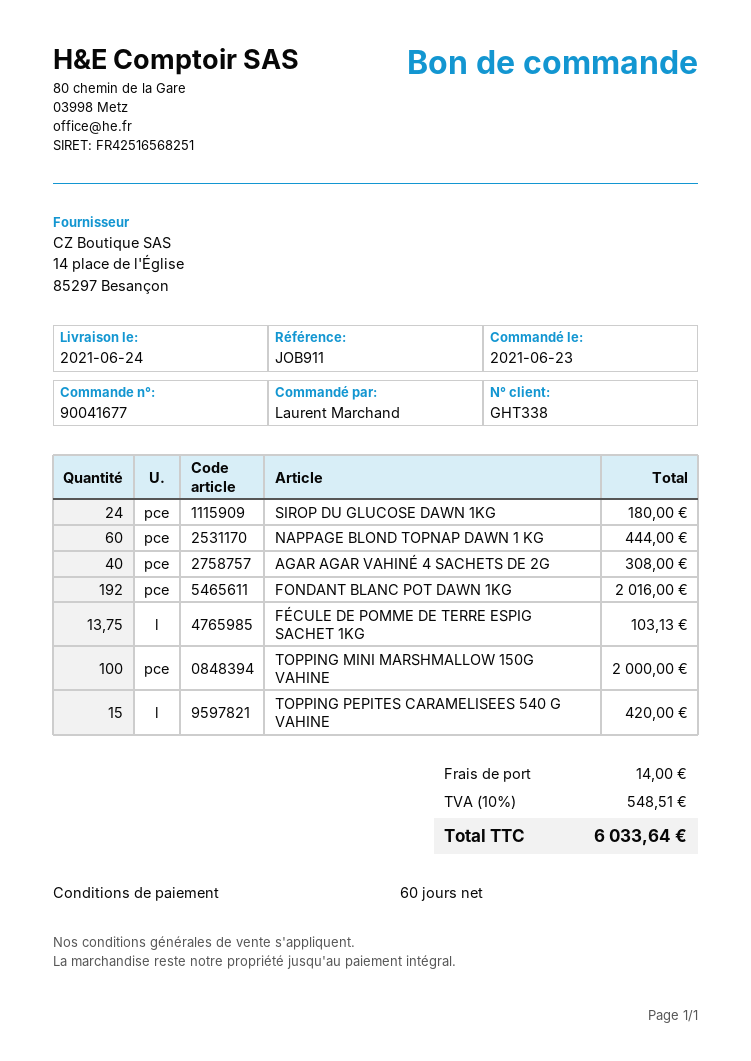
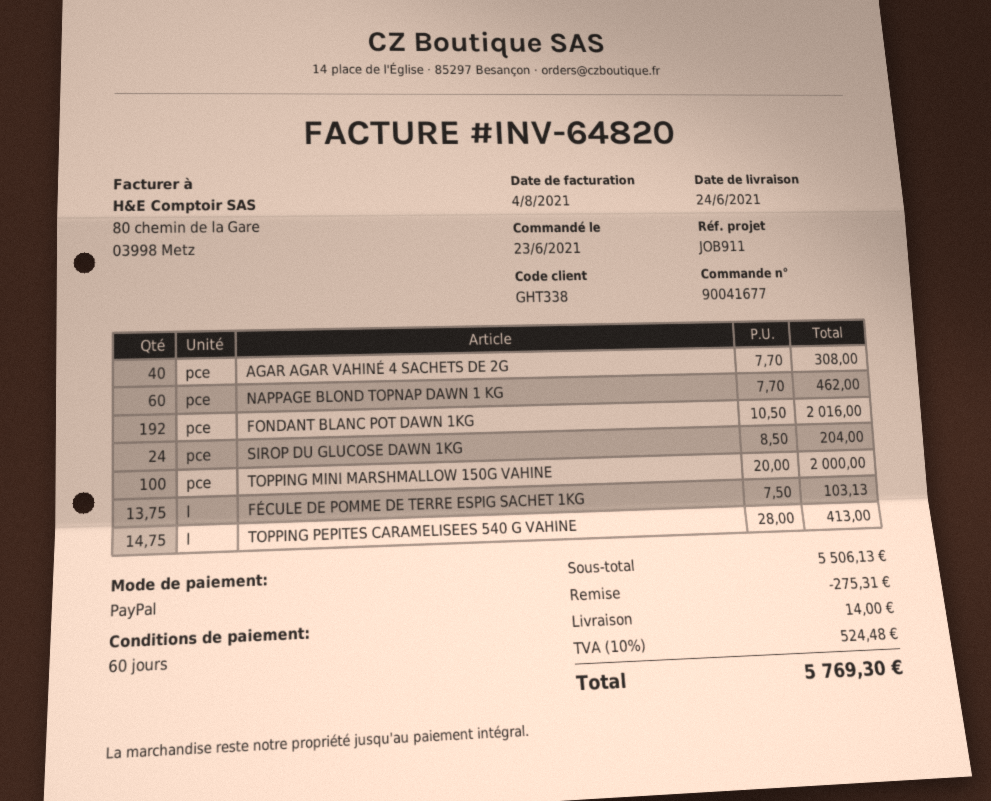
SIROP DU GLUCOSE DAWN 1KG: 24 for 180.00 -> 24 for 204.00
NAPPAGE BLOND TOPNAP DAWN 1 KG: 60 for 444.00 -> 60 for 462.00
TOPPING PEPITES CARAMELISEES 540 G VAHINE: 15 for 420.00 -> 14.75 for 413.00
discount: none -> 275.31
tax: 10% = 548.51 -> 10% = 524.48
total: 6033.64 -> 5769.30

